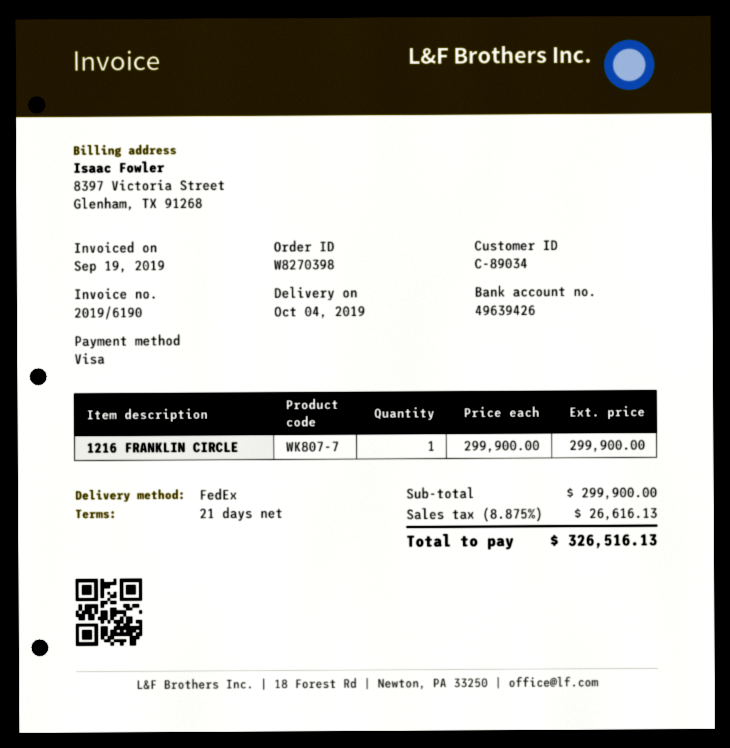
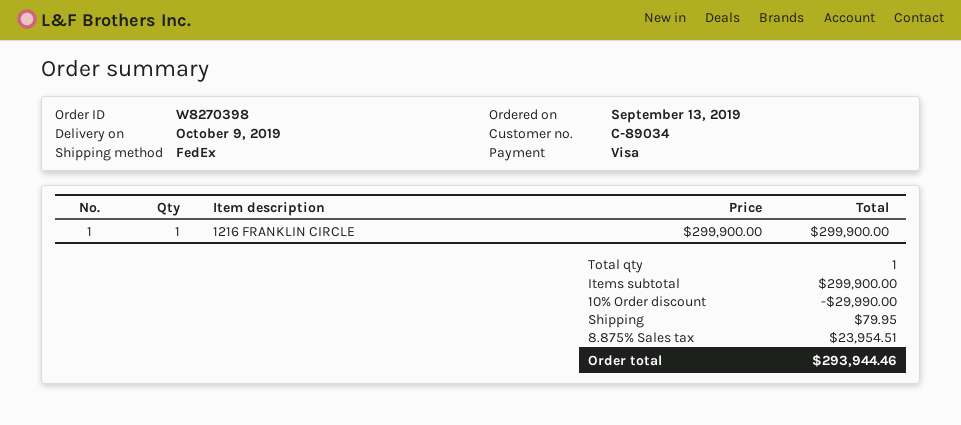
delivery date: 2019-10-04 -> 2019-10-09
discount: none -> 10% = 29990.00
shipping: none -> 79.95
tax: 8.875% = 26616.13 -> 8.875% = 23954.51
total: 326516.13 -> 293944.46

